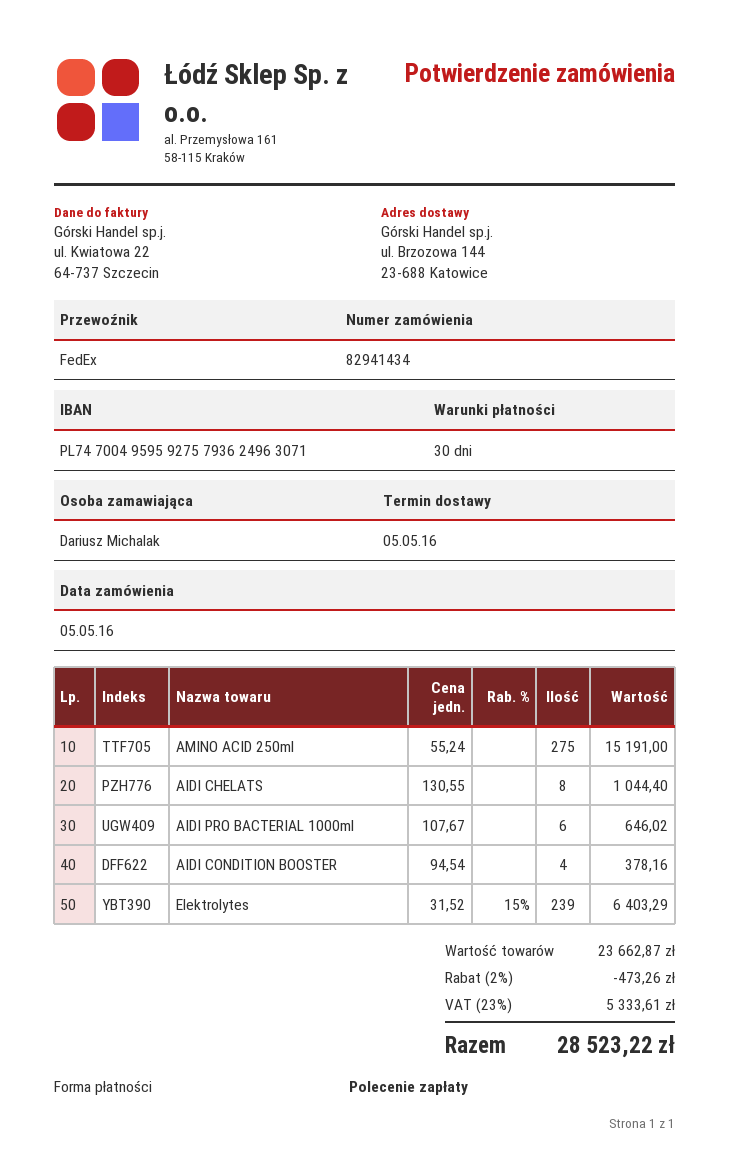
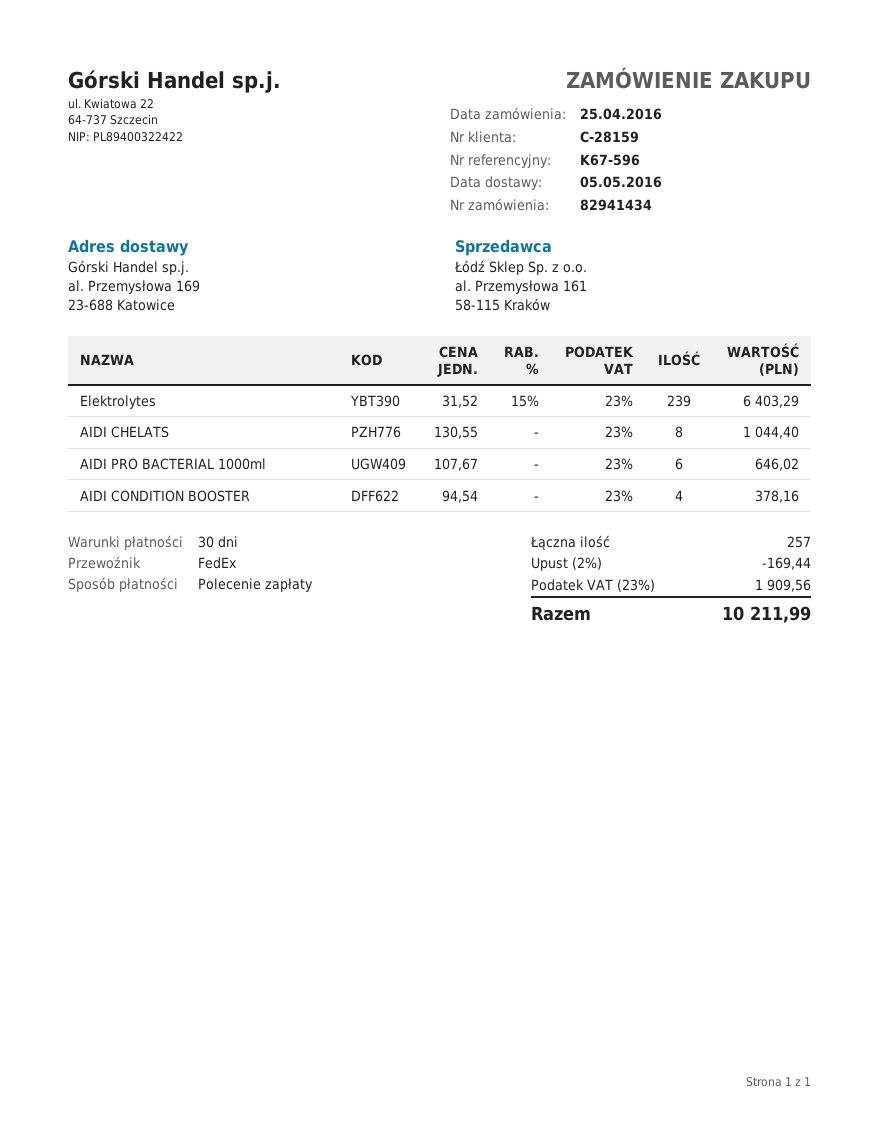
order date: 2016-05-05 -> 2016-04-25
ship to: ul. Brzozowa 144, 23-688 Katowice -> al. Przemysłowa 169, 23-688 Katowice
AMINO ACID 250ml: 275 x 55.24 = 15191.00 -> none
discount: 2% = 473.26 -> 2% = 169.44
tax: 23% = 5333.61 -> 23% = 1909.56
total: 28523.22 -> 10211.99

